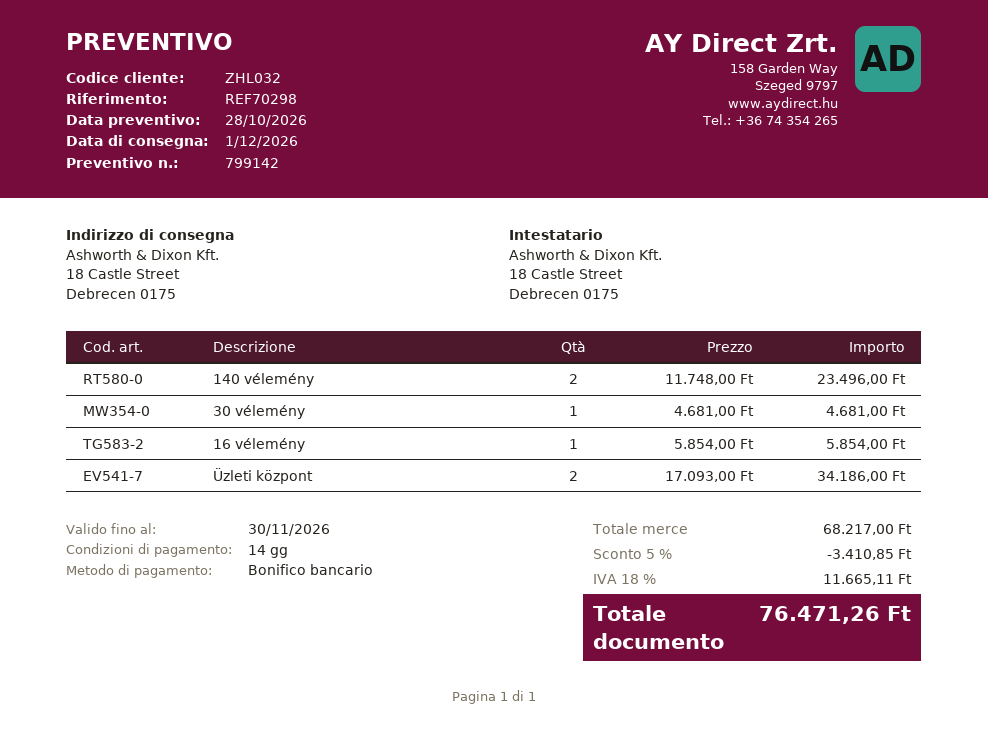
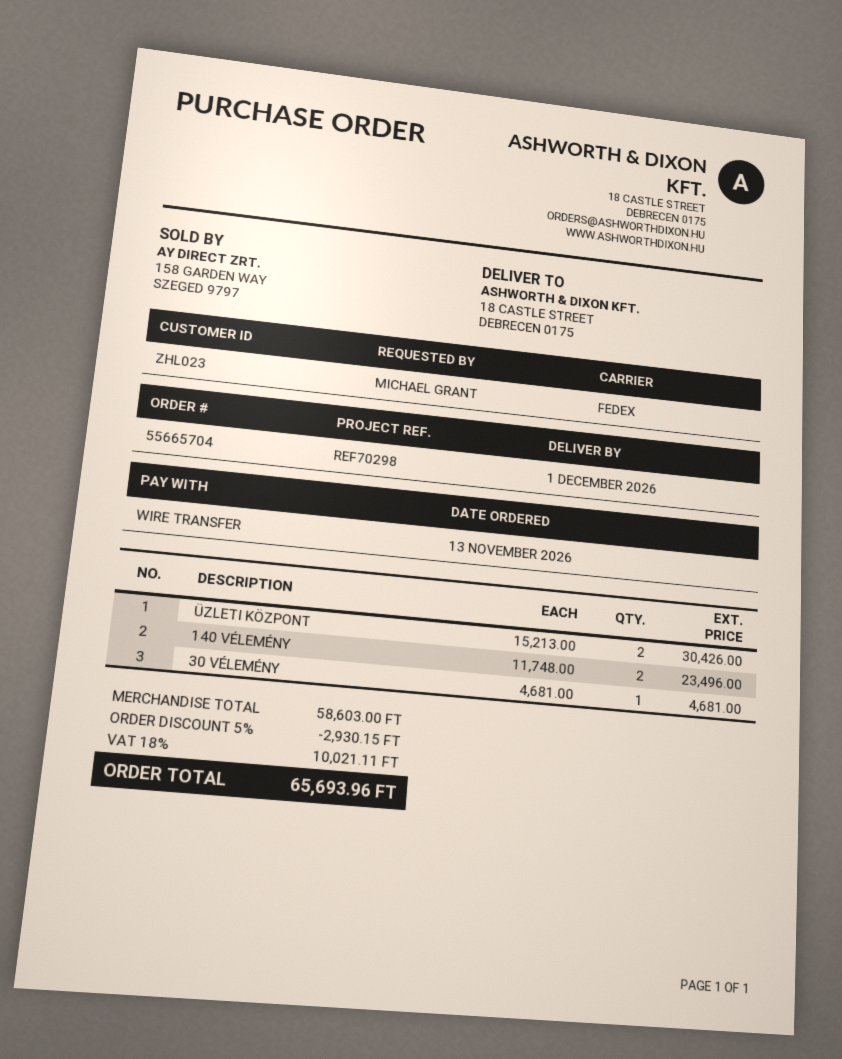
customer number: ZHL032 -> ZHL023
16 vélemény: 1 x 5854.00 = 5854.00 -> none
Üzleti központ: 2 x 17093.00 = 34186.00 -> 2 x 15213.00 = 30426.00
subtotal: 68217.00 -> 58603.00
discount: 5% = 3410.85 -> 5% = 2930.15
tax: 18% = 11665.11 -> 18% = 10021.11
total: 76471.26 -> 65693.96

